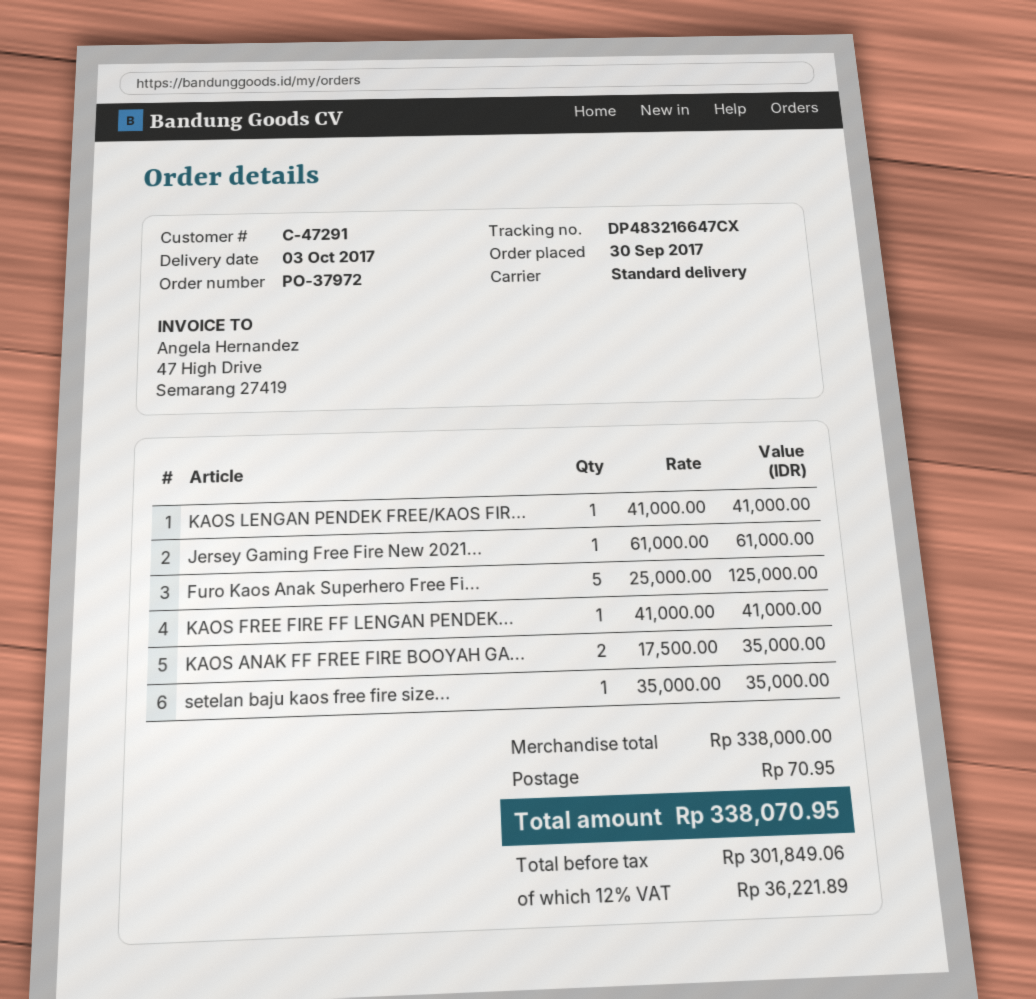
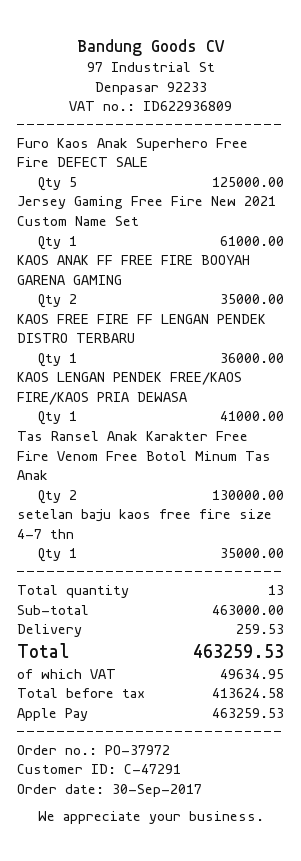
KAOS FREE FIRE FF LENGAN PENDEK...: 1 for 41000.00 -> 1 for 36000.00
Tas Ransel Anak Karakter Free Fire Venom Free Botol Minum Tas Anak: none -> 2 for 130000.00
subtotal: 338000.00 -> 463000.00
shipping: 70.95 -> 259.53
net: 301849.06 -> 413624.58
tax: 36221.89 -> 49634.95
total: 338070.95 -> 463259.53

